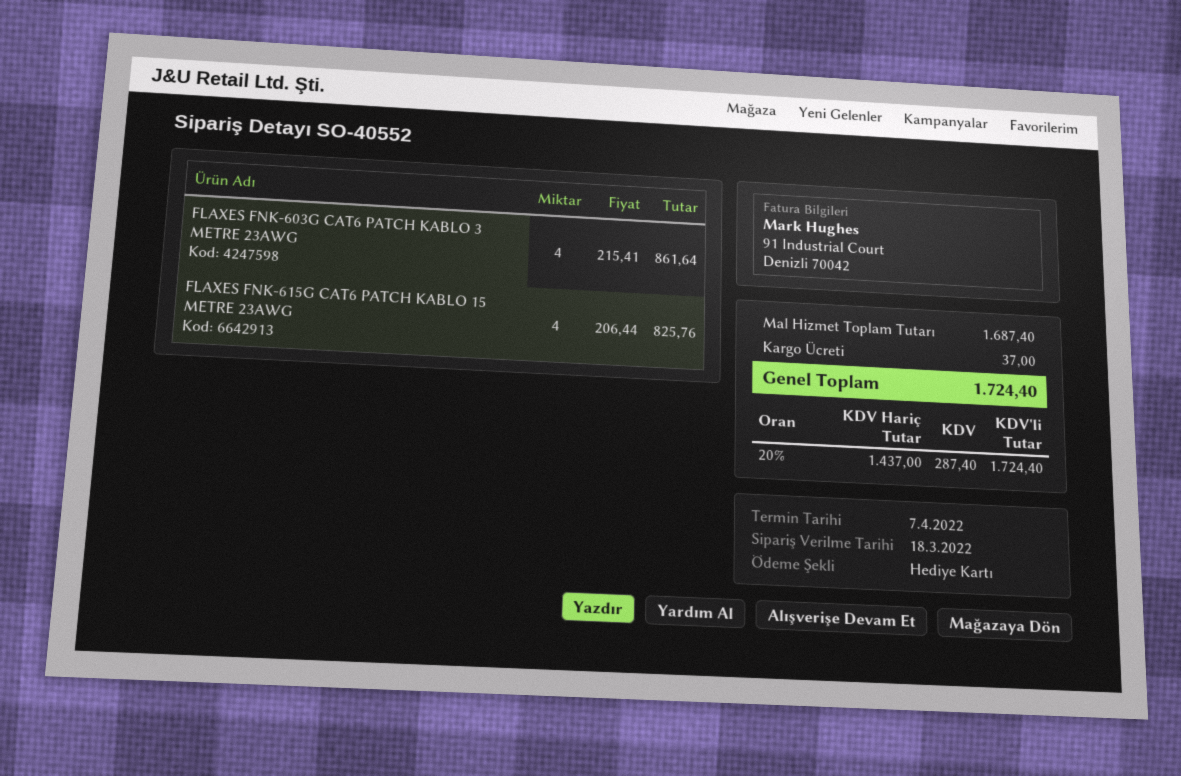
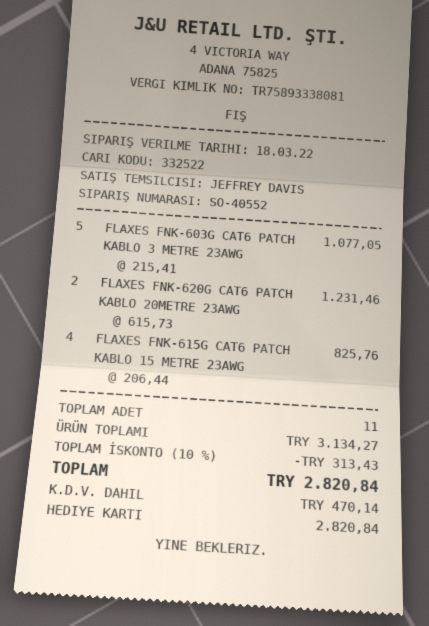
FLAXES FNK-603G CAT6 PATCH KABLO 3 METRE 23AWG: 4 x 215.41 = 861.64 -> 5 x 215.41 = 1077.05
FLAXES FNK-620G CAT6 PATCH KABLO 20METRE 23AWG: none -> 2 x 615.73 = 1231.46
subtotal: 1687.40 -> 3134.27
discount: none -> 10% = 313.43
shipping: 37.00 -> none
tax: 287.40 -> 470.14
total: 1724.40 -> 2820.84

